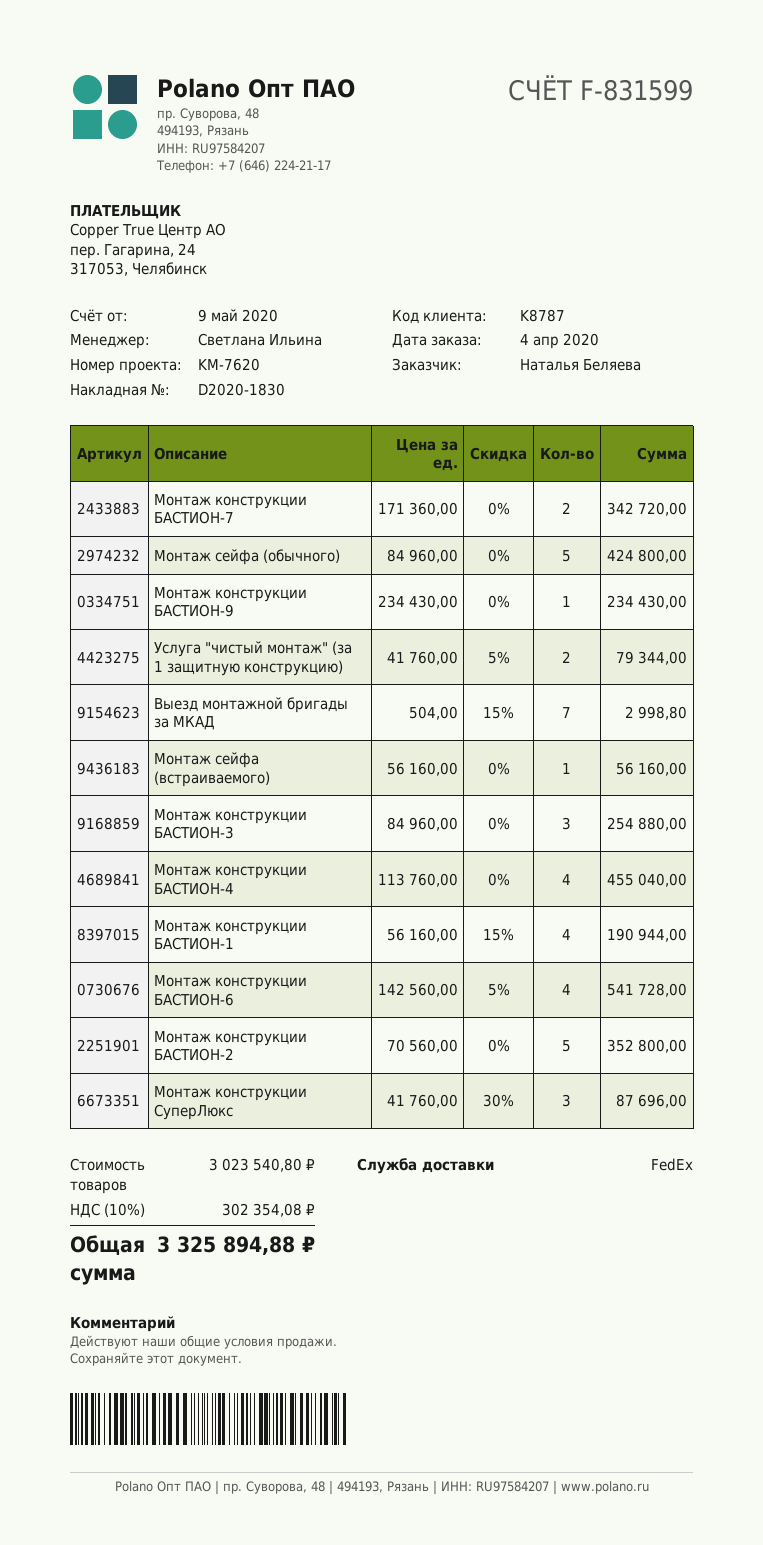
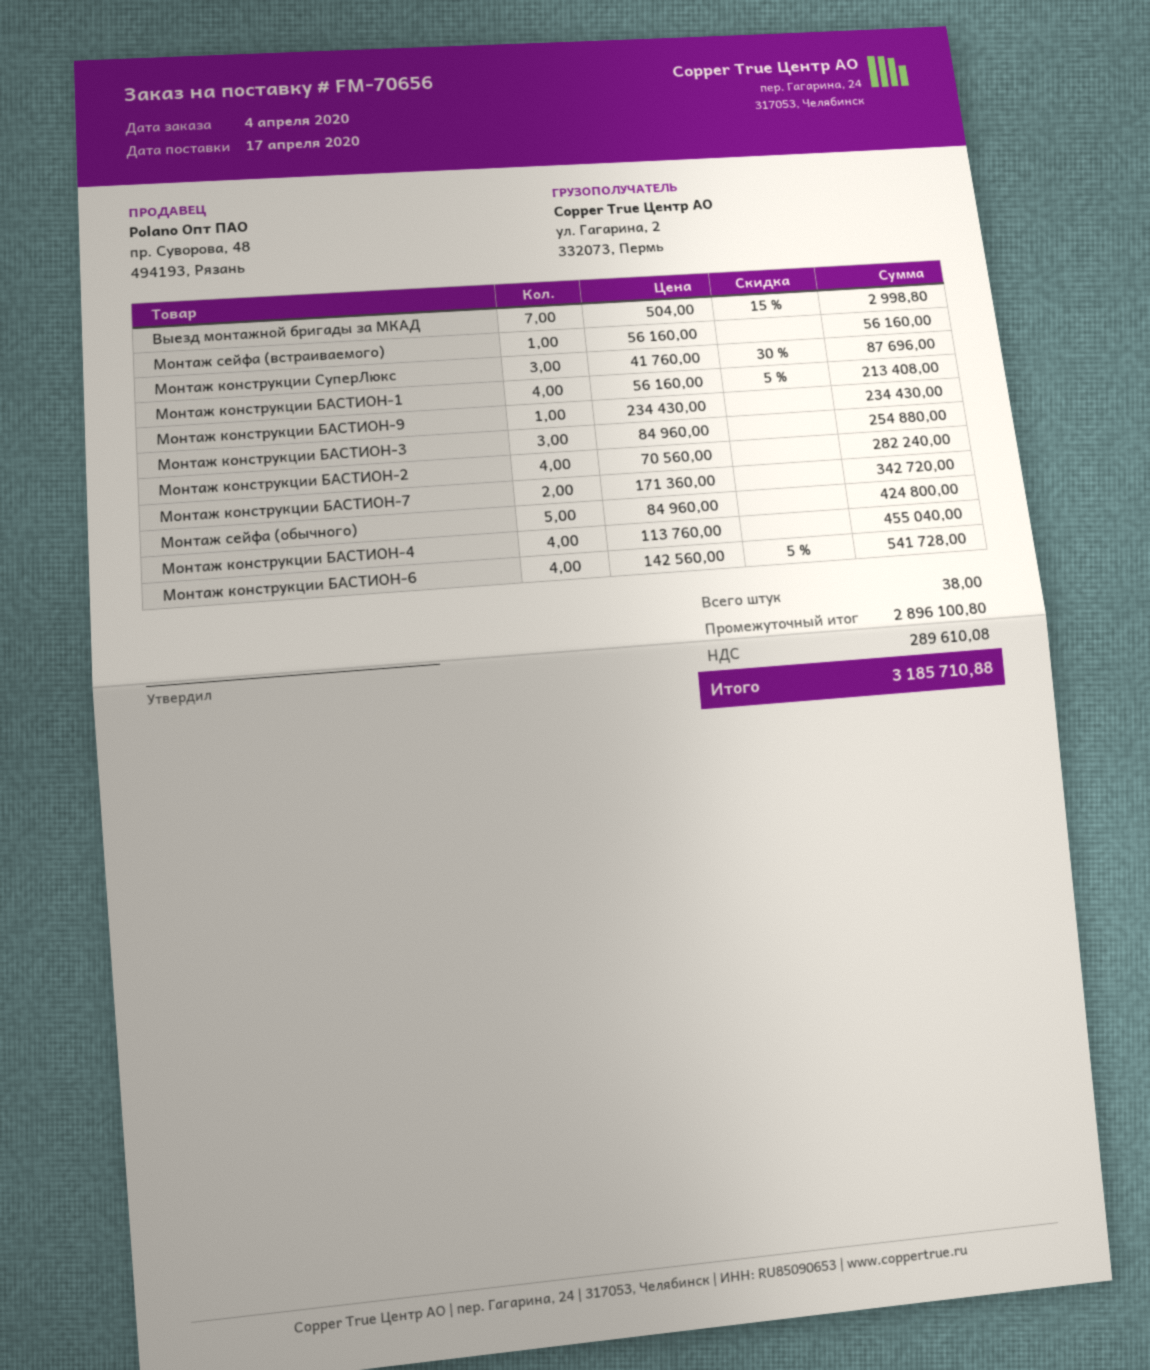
Услуга "чистый монтаж" (за 1 защитную конструкцию): 2 x 41760.00 - 5% = 79344.00 -> none
Монтаж конструкции БАСТИОН-1: 4 x 56160.00 - 15% = 190944.00 -> 4 x 56160.00 - 5% = 213408.00
Монтаж конструкции БАСТИОН-2: 5 x 70560.00 = 352800.00 -> 4 x 70560.00 = 282240.00
subtotal: 3023540.80 -> 2896100.80
tax: 302354.08 -> 289610.08
total: 3325894.88 -> 3185710.88

